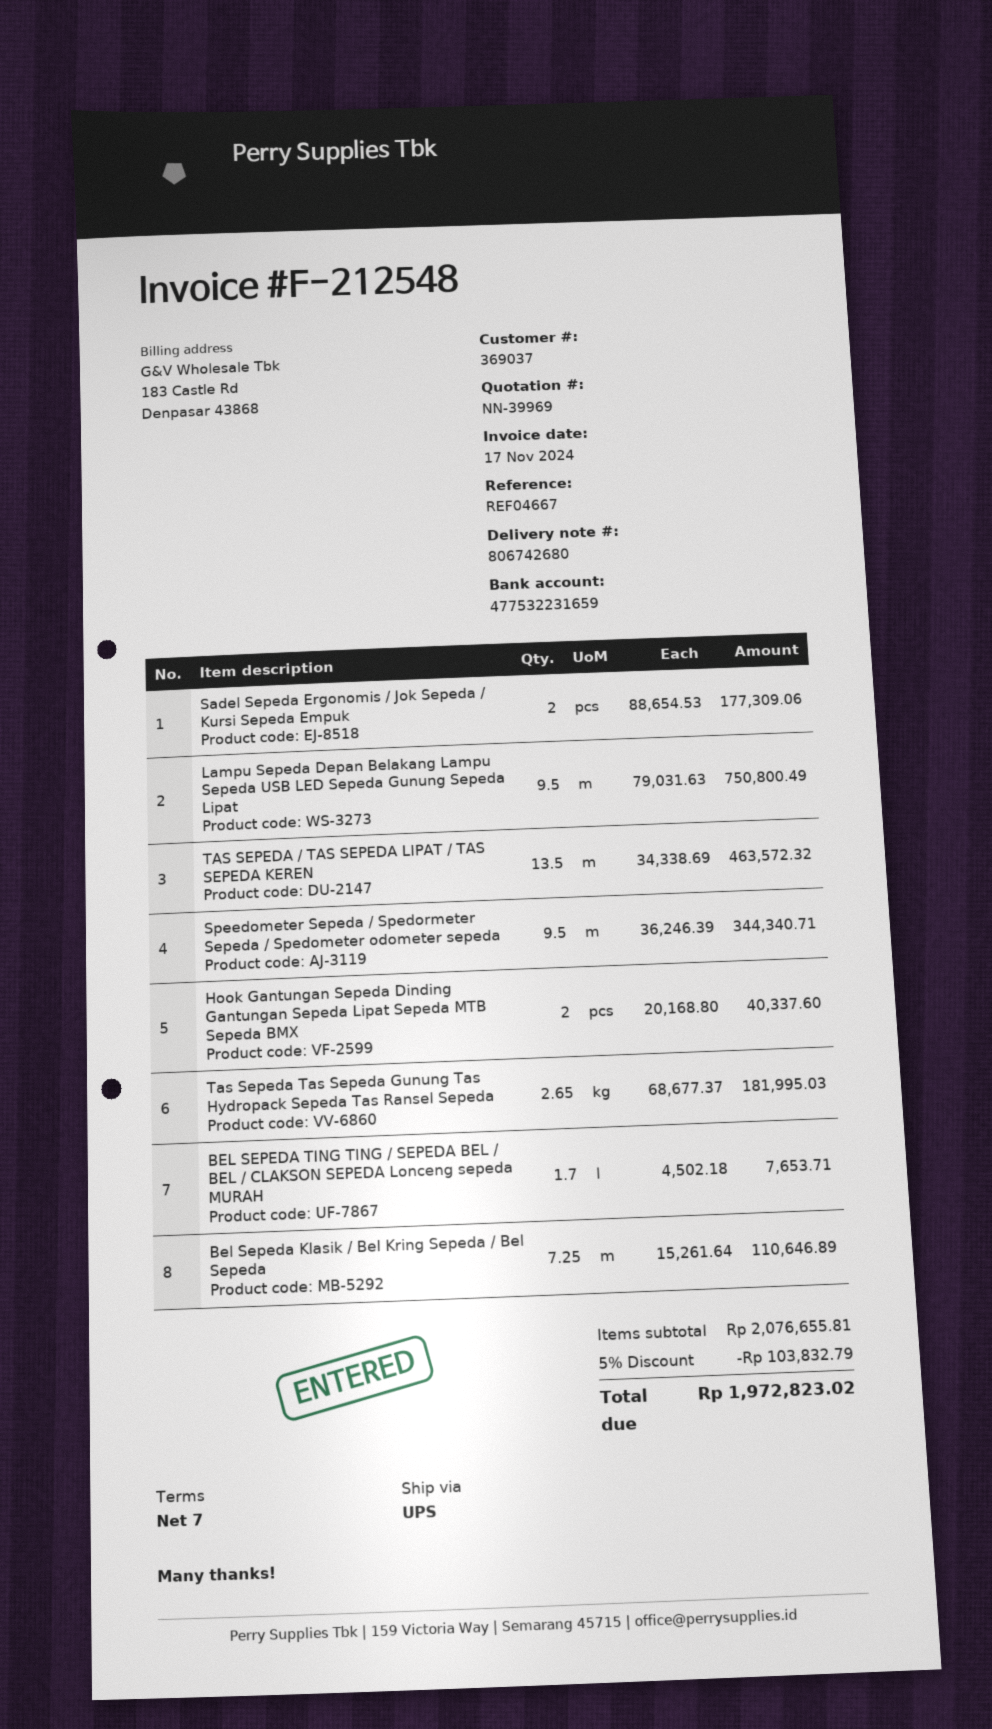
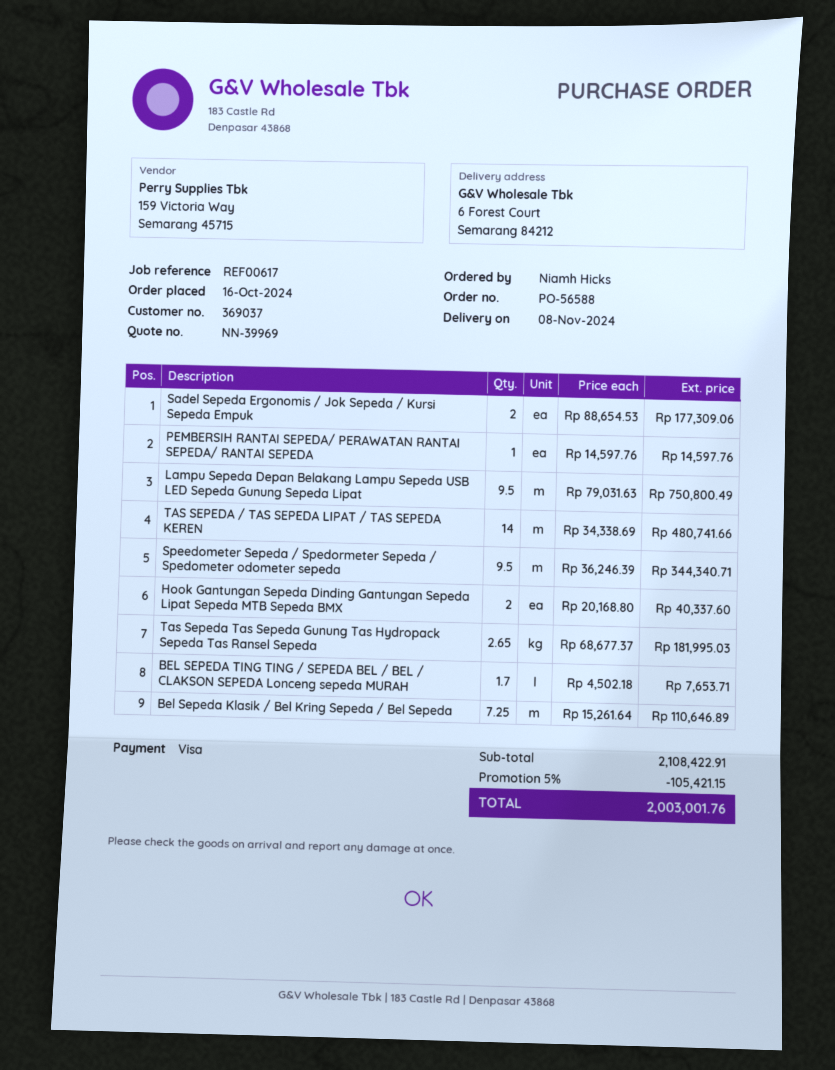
reference: REF04667 -> REF00617
TAS SEPEDA / TAS SEPEDA LIPAT / TAS SEPEDA KEREN: 13.5 x 34338.69 = 463572.32 -> 14 x 34338.69 = 480741.66
PEMBERSIH RANTAI SEPEDA/ PERAWATAN RANTAI SEPEDA/ RANTAI SEPEDA: none -> 1 x 14597.76 = 14597.76
subtotal: 2076655.81 -> 2108422.91
discount: 5% = 103832.79 -> 5% = 105421.15
total: 1972823.02 -> 2003001.76

